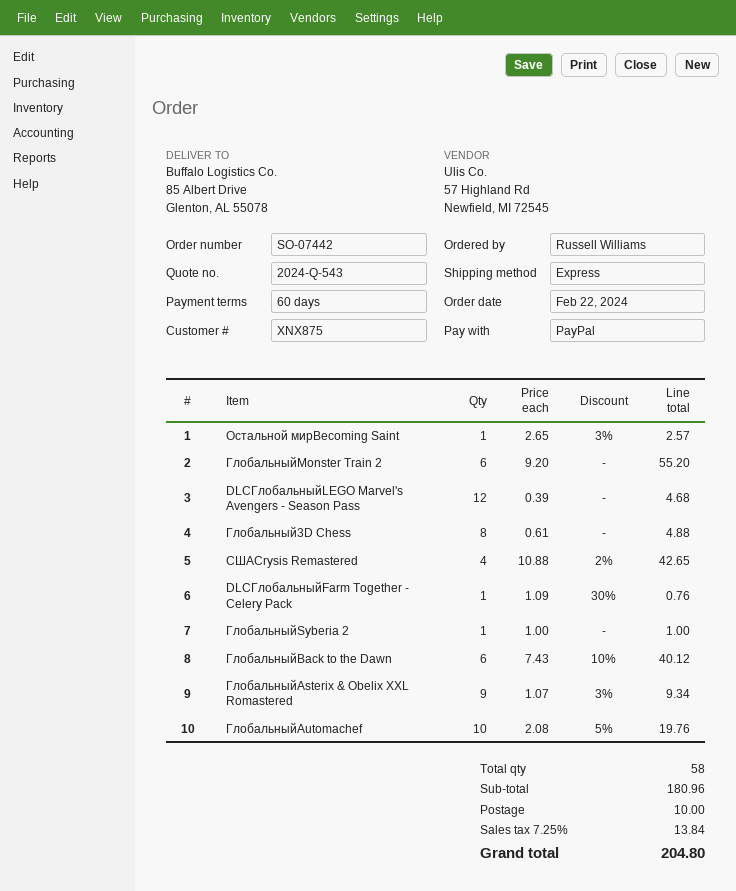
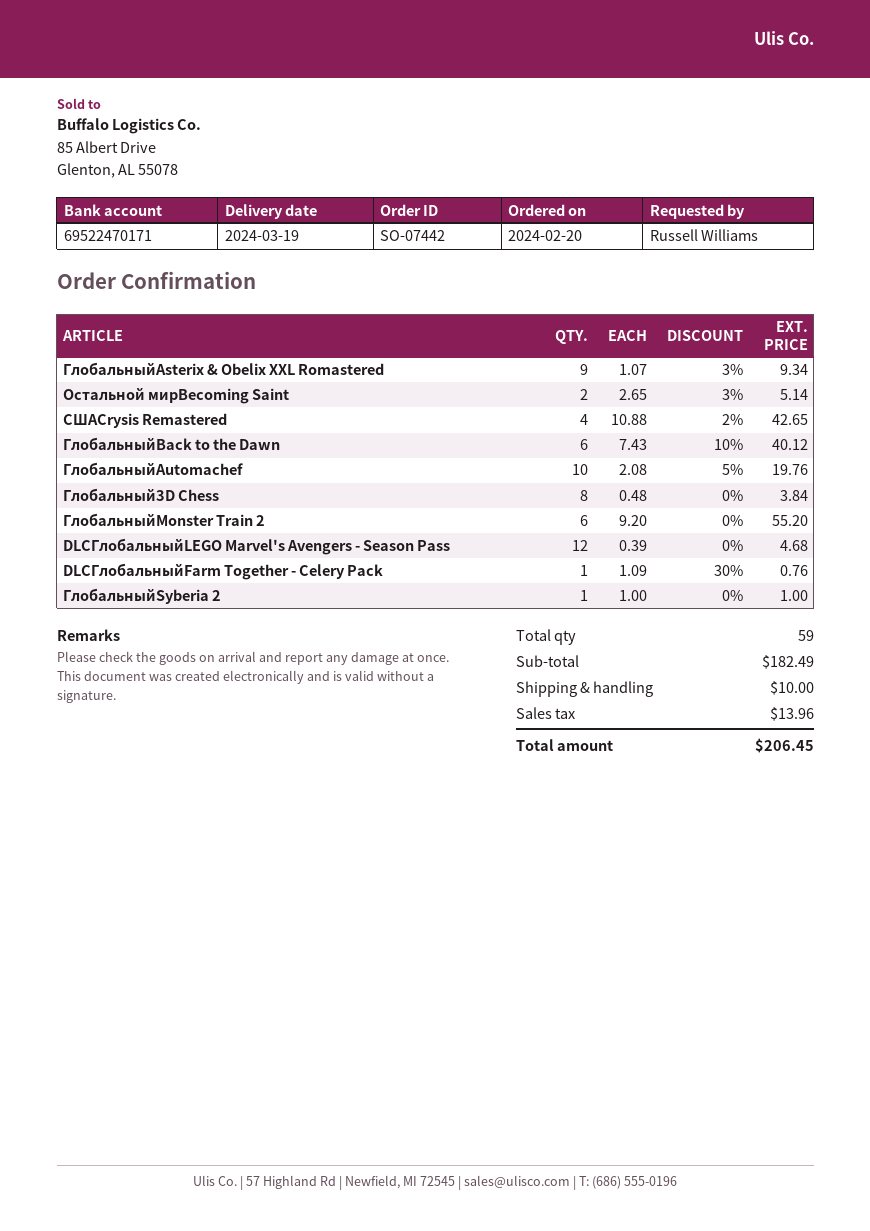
order date: 2024-02-22 -> 2024-02-20
Остальной мирBecoming Saint: 1 x 2.65 - 3% = 2.57 -> 2 x 2.65 - 3% = 5.14
Глобальный3D Chess: 8 x 0.61 = 4.88 -> 8 x 0.48 = 3.84
total quantity: 58 -> 59
subtotal: 180.96 -> 182.49
tax: 13.84 -> 13.96
total: 204.80 -> 206.45

